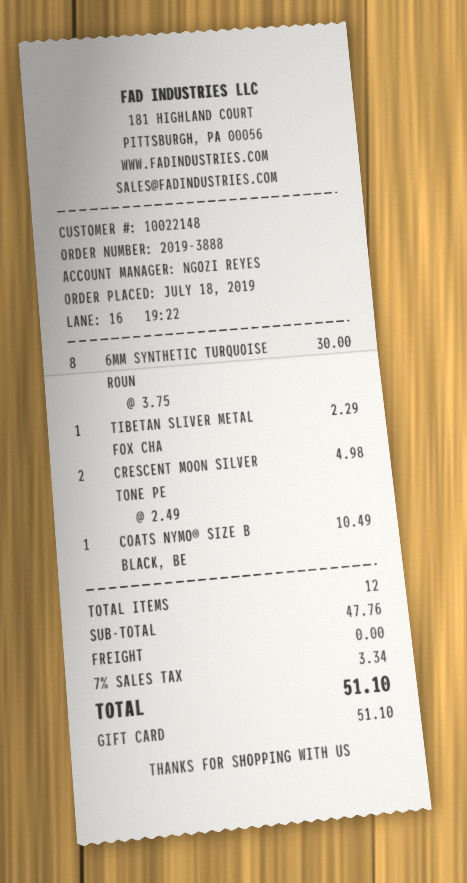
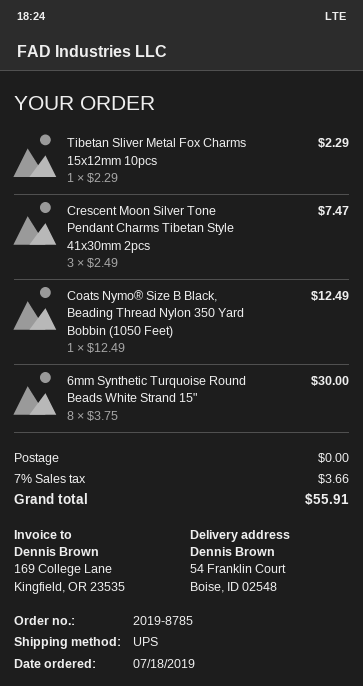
order number: 2019-3888 -> 2019-8785
CRESCENT MOON SILVER TONE PE: 2 x 2.49 = 4.98 -> 3 x 2.49 = 7.47
COATS NYMO® SIZE B BLACK, BE: 1 x 10.49 = 10.49 -> 1 x 12.49 = 12.49
tax: 7% = 3.34 -> 7% = 3.66
total: 51.10 -> 55.91

